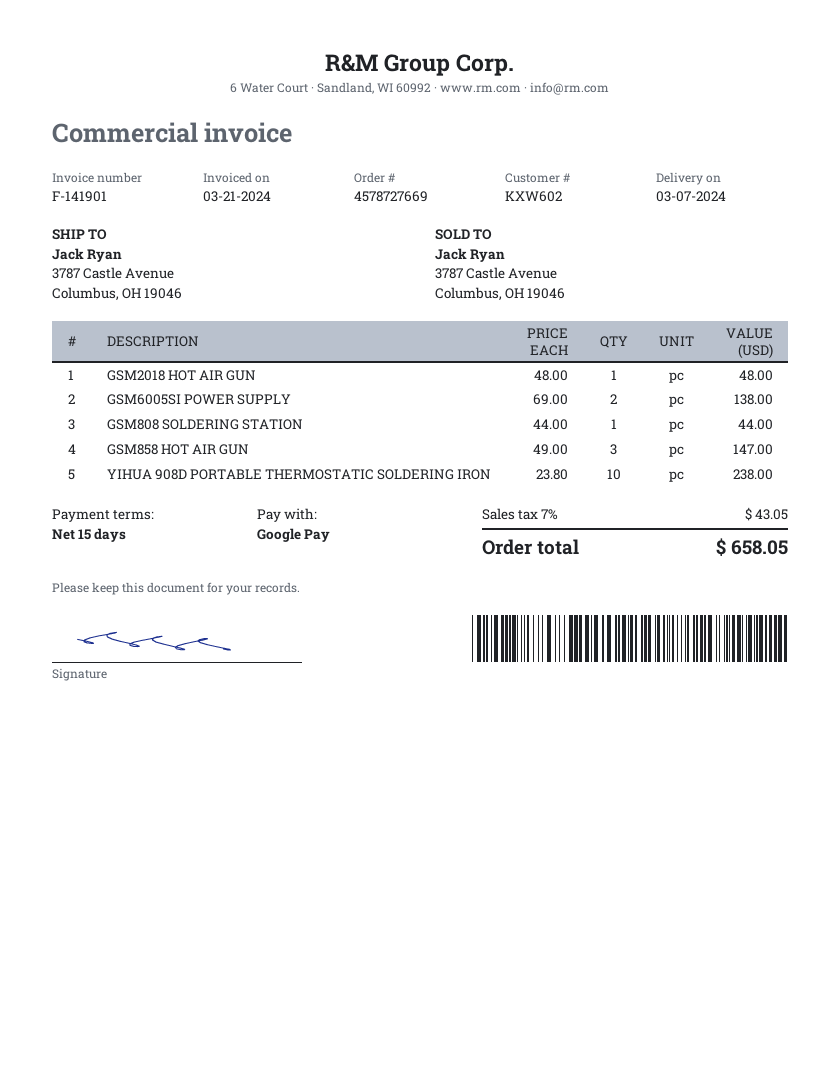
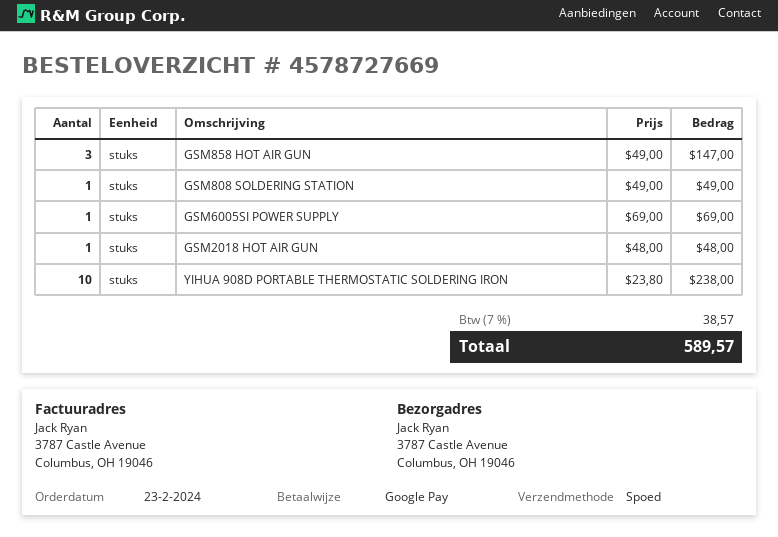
GSM6005SI POWER SUPPLY: 2 x 69.00 = 138.00 -> 1 x 69.00 = 69.00
GSM808 SOLDERING STATION: 1 x 44.00 = 44.00 -> 1 x 49.00 = 49.00
tax: 7% = 43.05 -> 7% = 38.57
total: 658.05 -> 589.57

